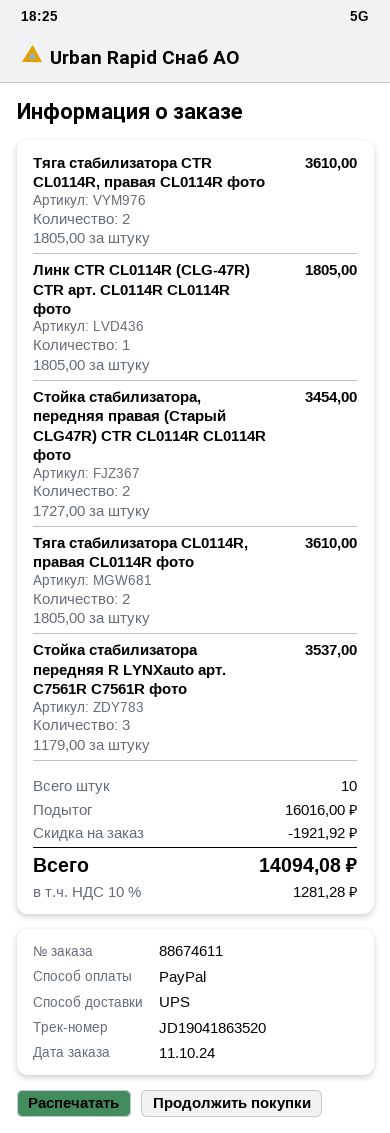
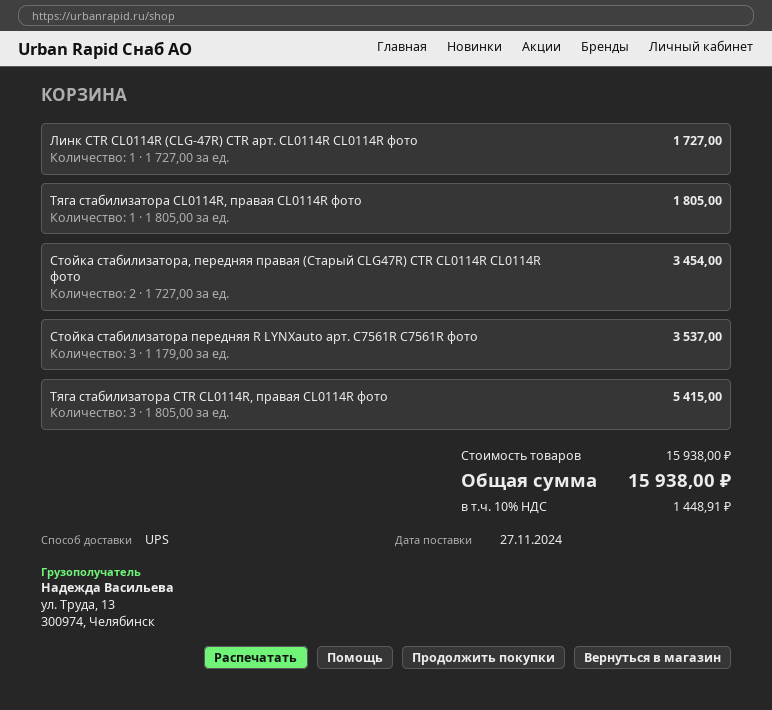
Тяга стабилизатора CTR CL0114R, правая CL0114R фото: 2 x 1805.00 = 3610.00 -> 3 x 1805.00 = 5415.00
Линк CTR CL0114R (CLG-47R) CTR арт. CL0114R CL0114R фото: 1 x 1805.00 = 1805.00 -> 1 x 1727.00 = 1727.00
Тяга стабилизатора CL0114R, правая CL0114R фото: 2 x 1805.00 = 3610.00 -> 1 x 1805.00 = 1805.00
subtotal: 16016.00 -> 15938.00
discount: 1921.92 -> none
tax: 10% = 1281.28 -> 10% = 1448.91
total: 14094.08 -> 15938.00

